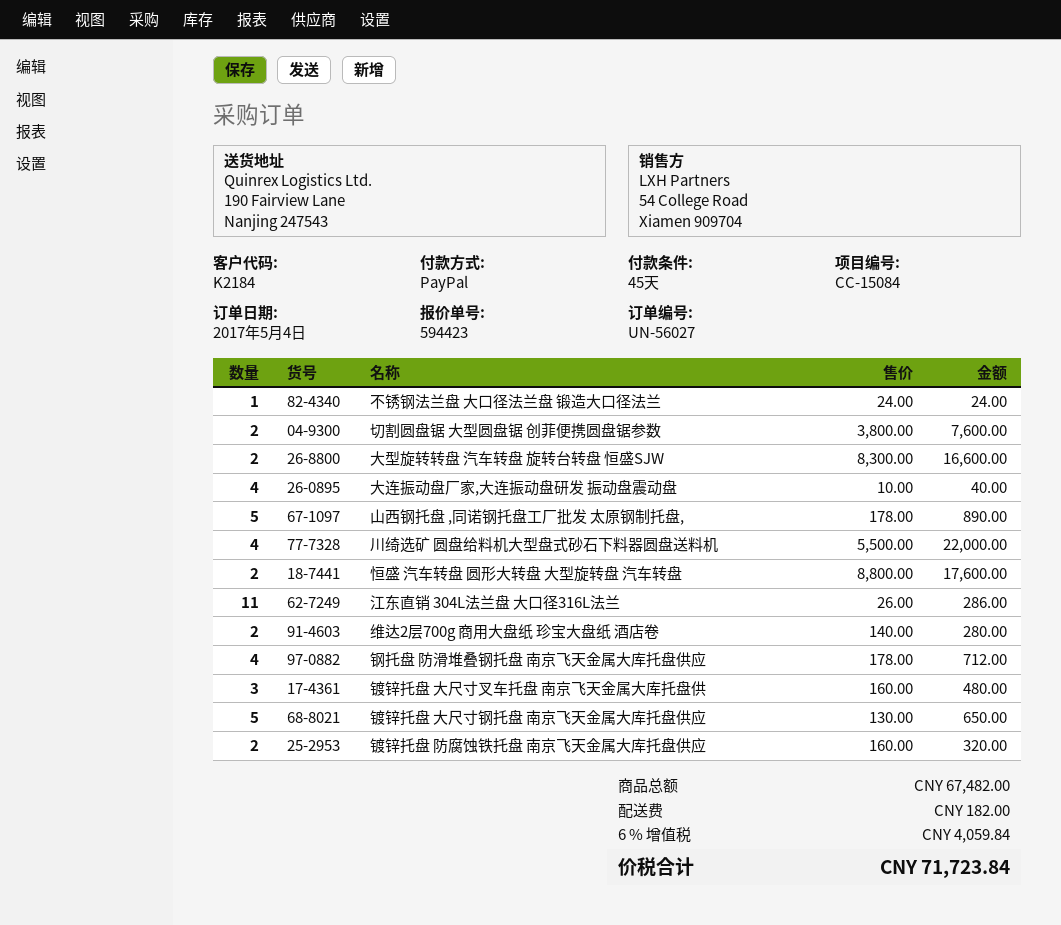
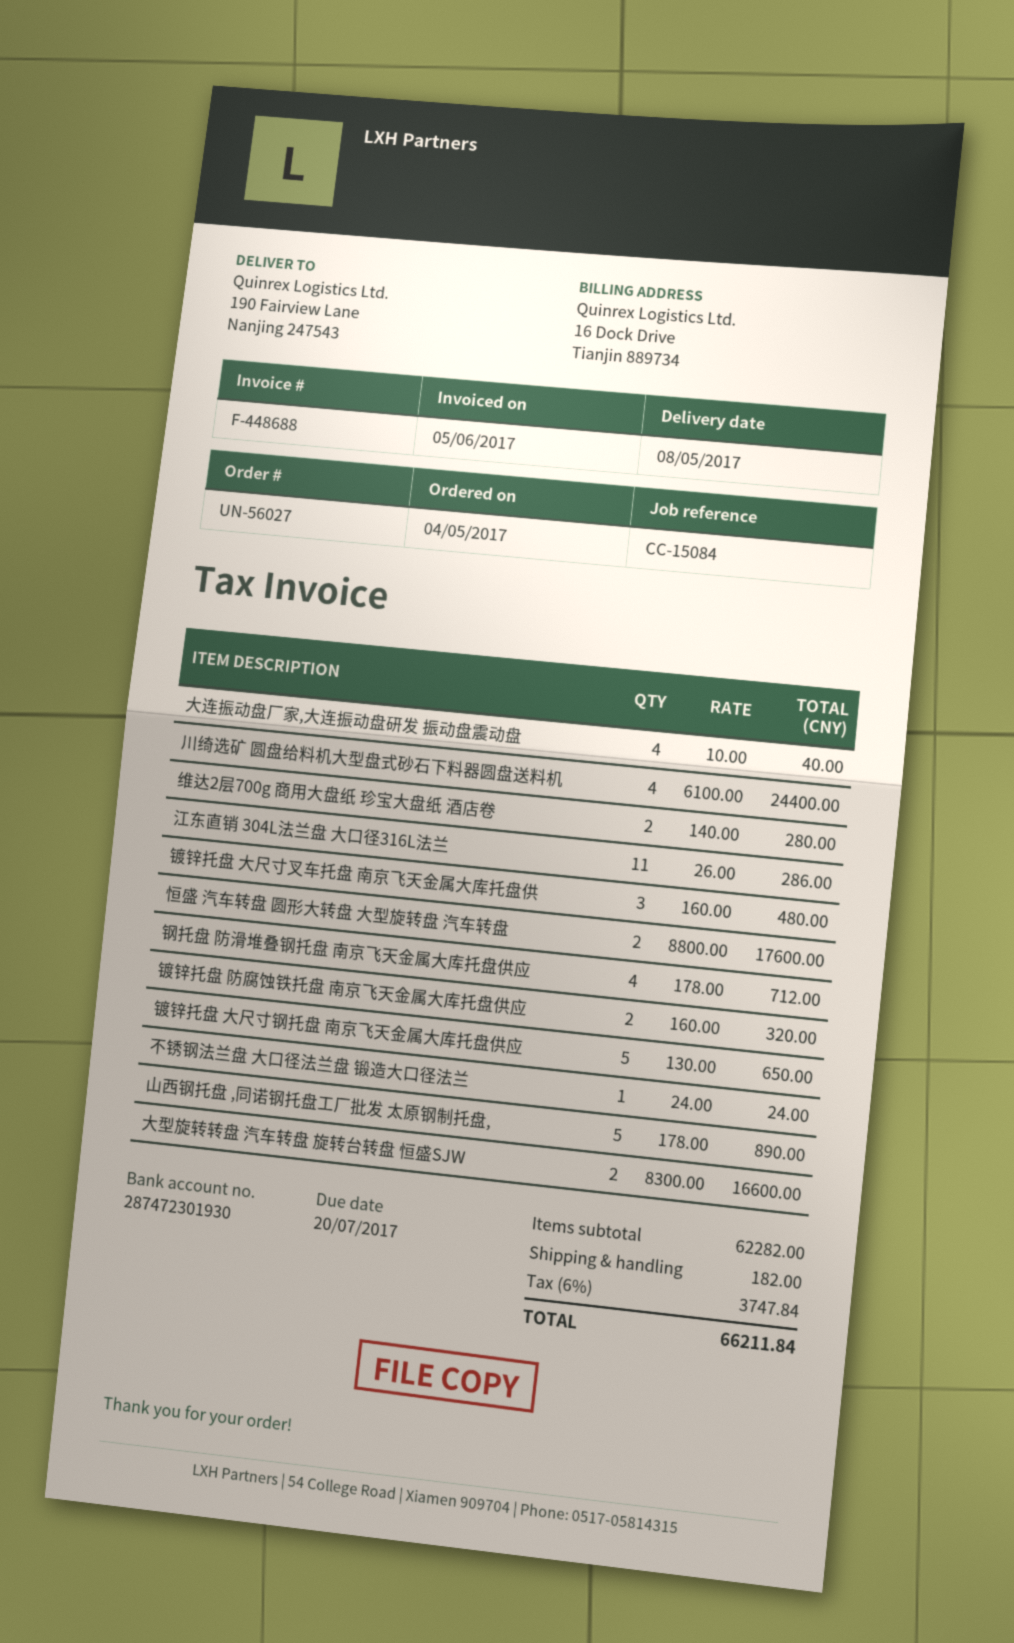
切割圆盘锯 大型圆盘锯 创菲便携圆盘锯参数: 2 x 3800.00 = 7600.00 -> none
川绮选矿 圆盘给料机大型盘式砂石下料器圆盘送料机: 4 x 5500.00 = 22000.00 -> 4 x 6100.00 = 24400.00
subtotal: 67482.00 -> 62282.00
tax: 6% = 4059.84 -> 6% = 3747.84
total: 71723.84 -> 66211.84

